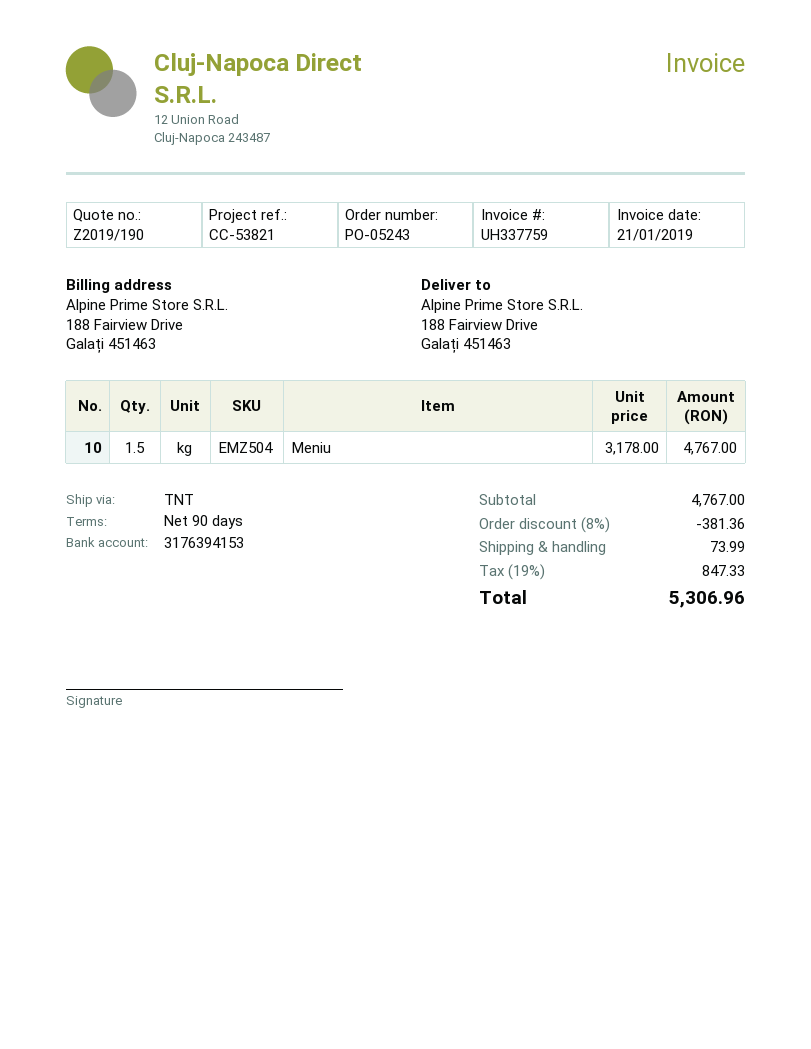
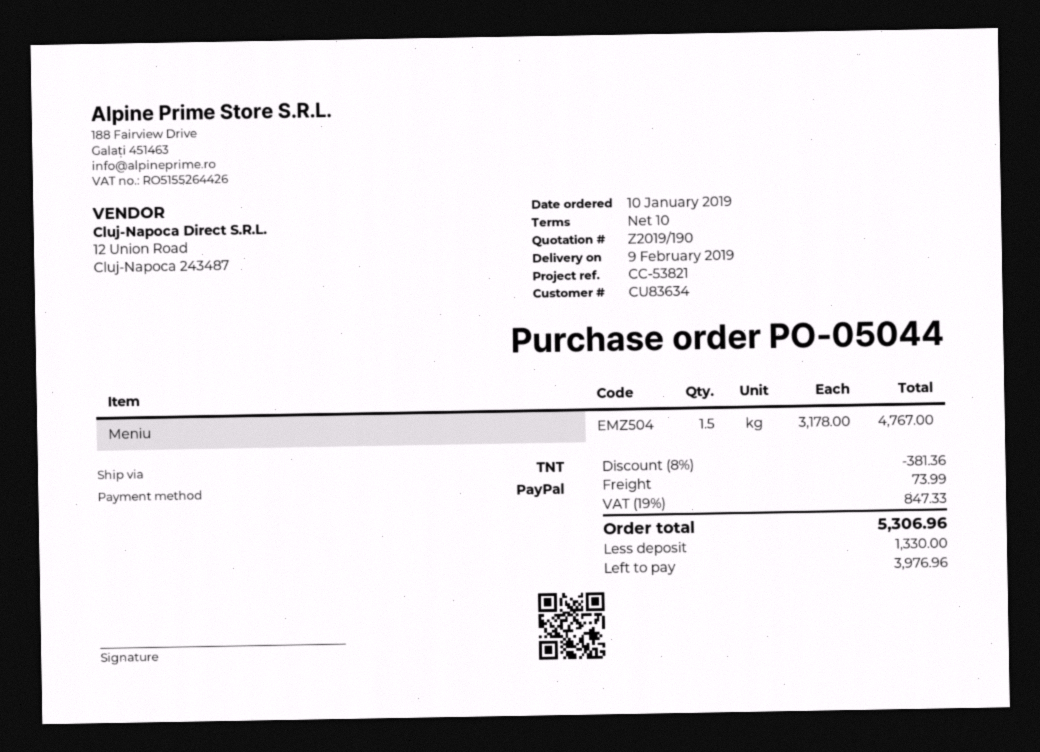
order number: PO-05243 -> PO-05044
payment terms: 90 days -> 10 days

